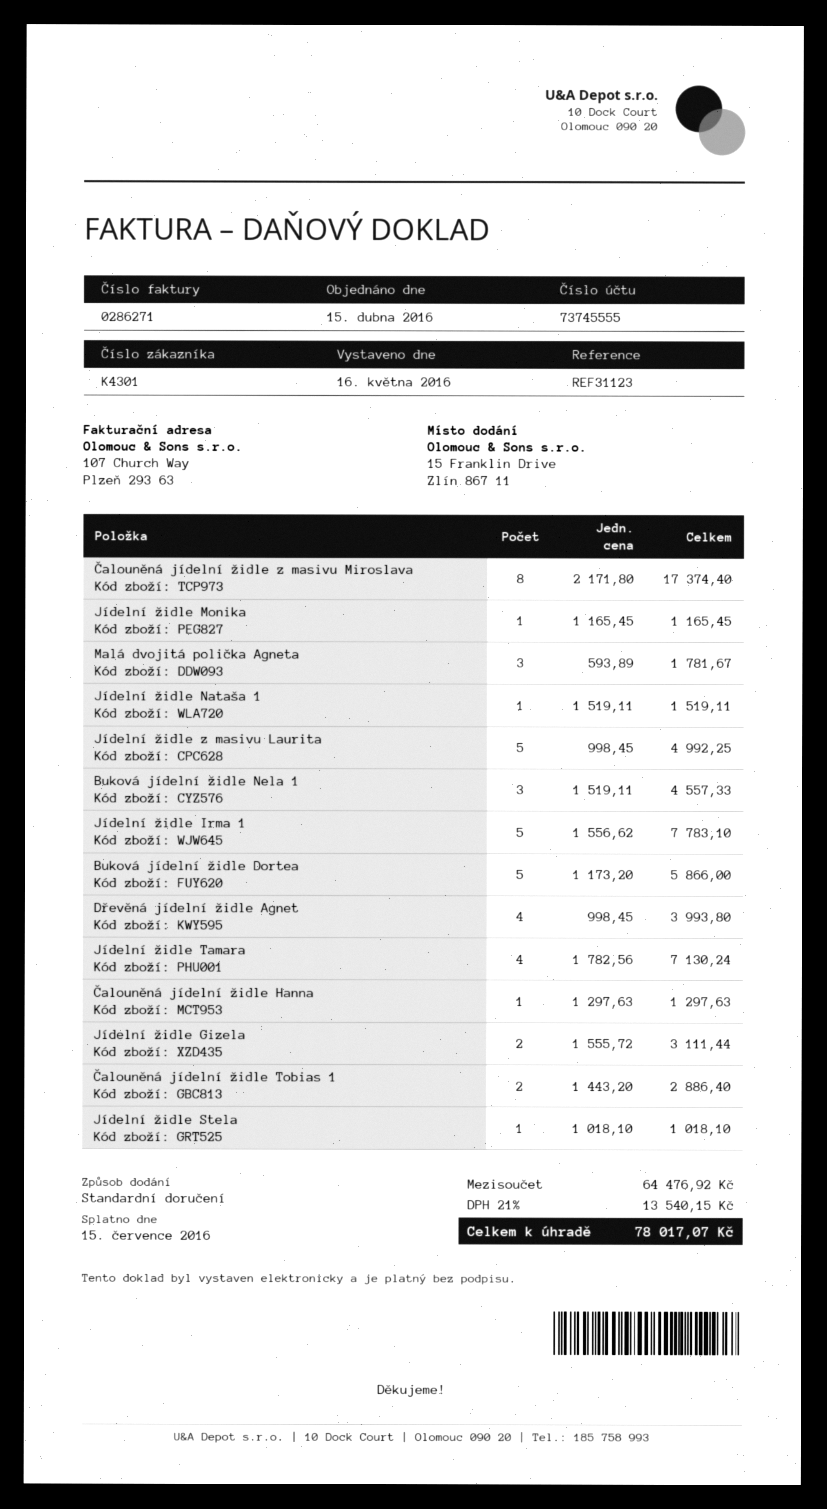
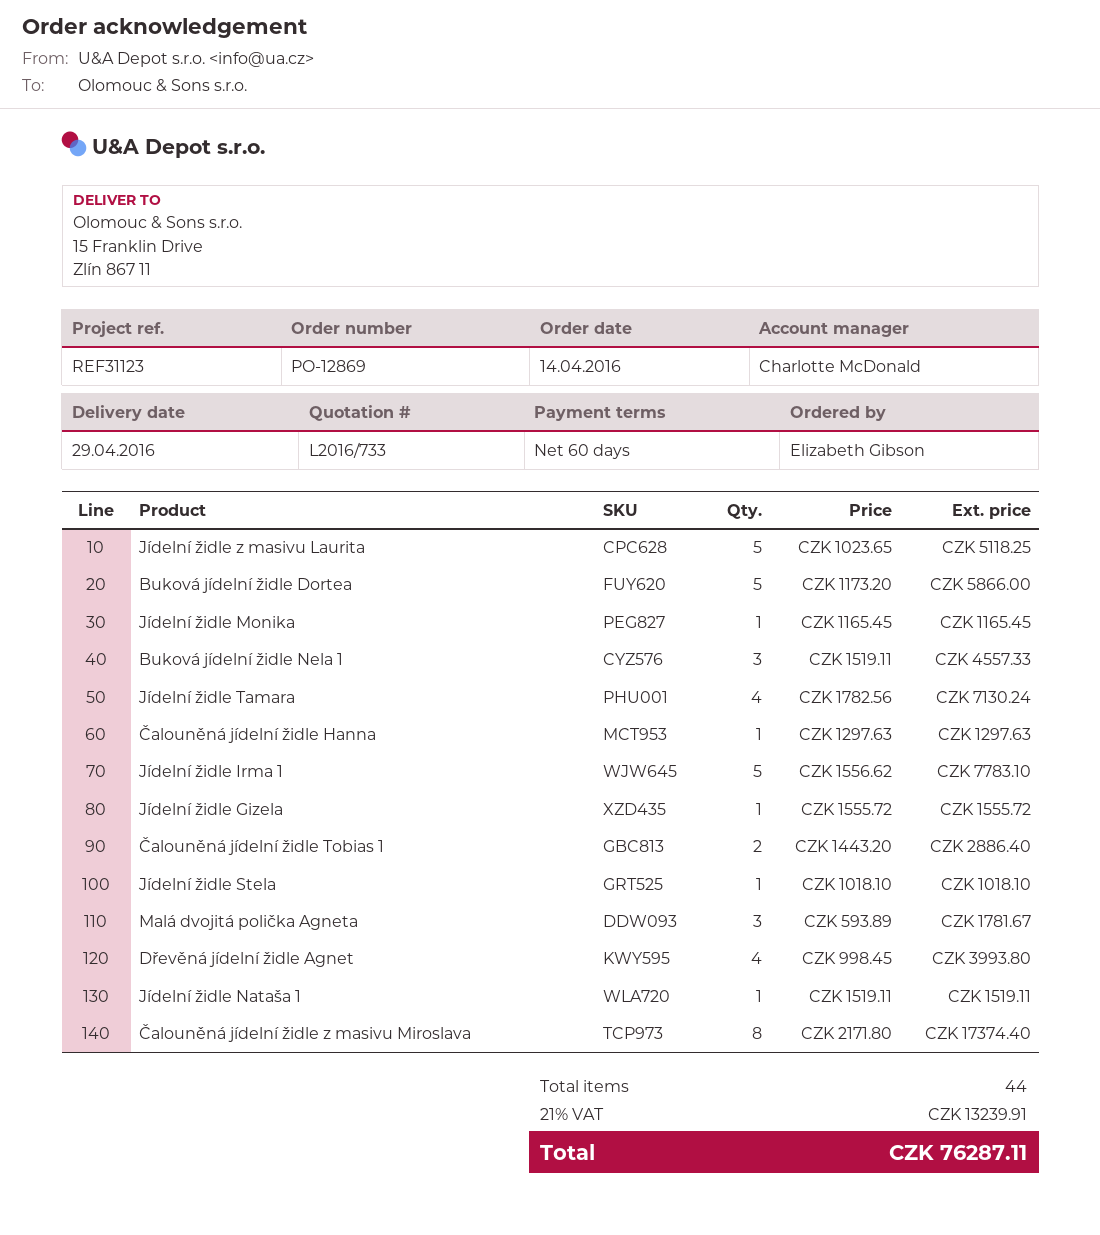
order date: 2016-04-15 -> 2016-04-14
Jídelní židle z masivu Laurita: 5 x 998.45 = 4992.25 -> 5 x 1023.65 = 5118.25
Jídelní židle Gizela: 2 x 1555.72 = 3111.44 -> 1 x 1555.72 = 1555.72
tax: 21% = 13540.15 -> 21% = 13239.91
total: 78017.07 -> 76287.11

